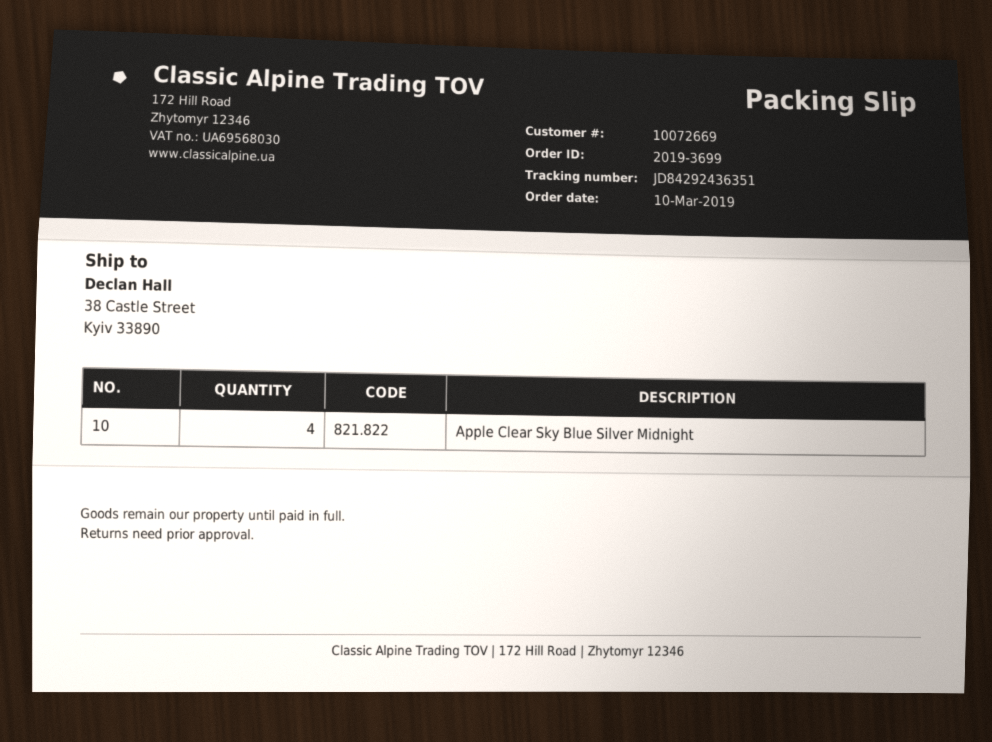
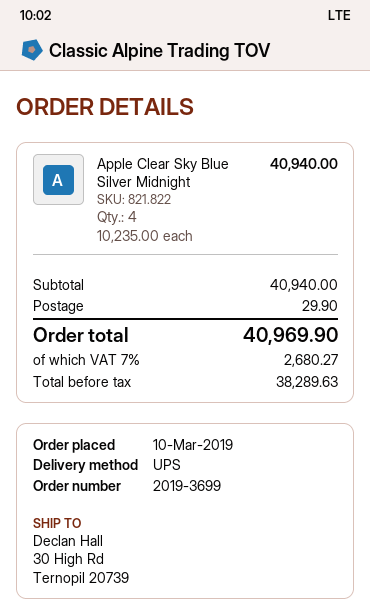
ship to: 38 Castle Street, Kyiv 33890 -> 30 High Rd, Ternopil 20739

